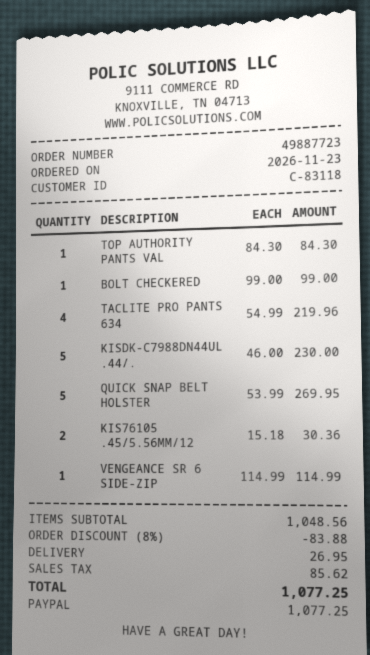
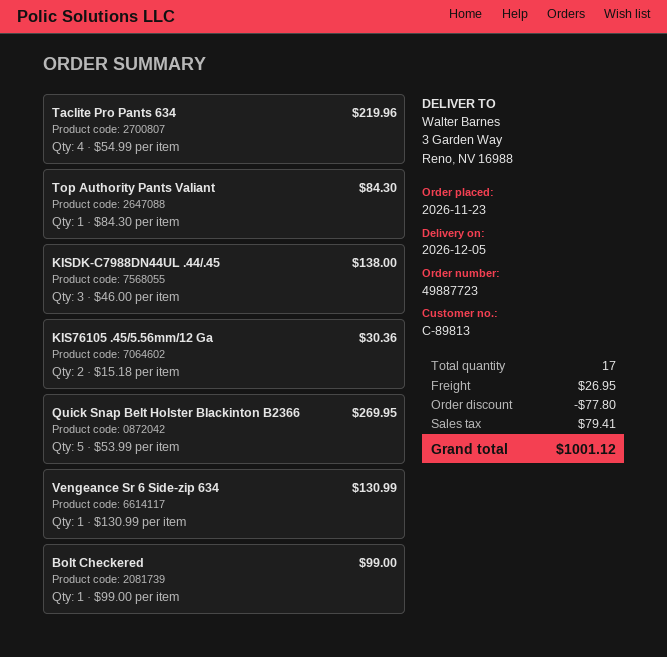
customer number: C-83118 -> C-89813
KISDK-C7988DN44UL .44/.: 5 x 46.00 = 230.00 -> 3 x 46.00 = 138.00
VENGEANCE SR 6 SIDE-ZIP: 1 x 114.99 = 114.99 -> 1 x 130.99 = 130.99
discount: 83.88 -> 77.80
tax: 85.62 -> 79.41
total: 1077.25 -> 1001.12

